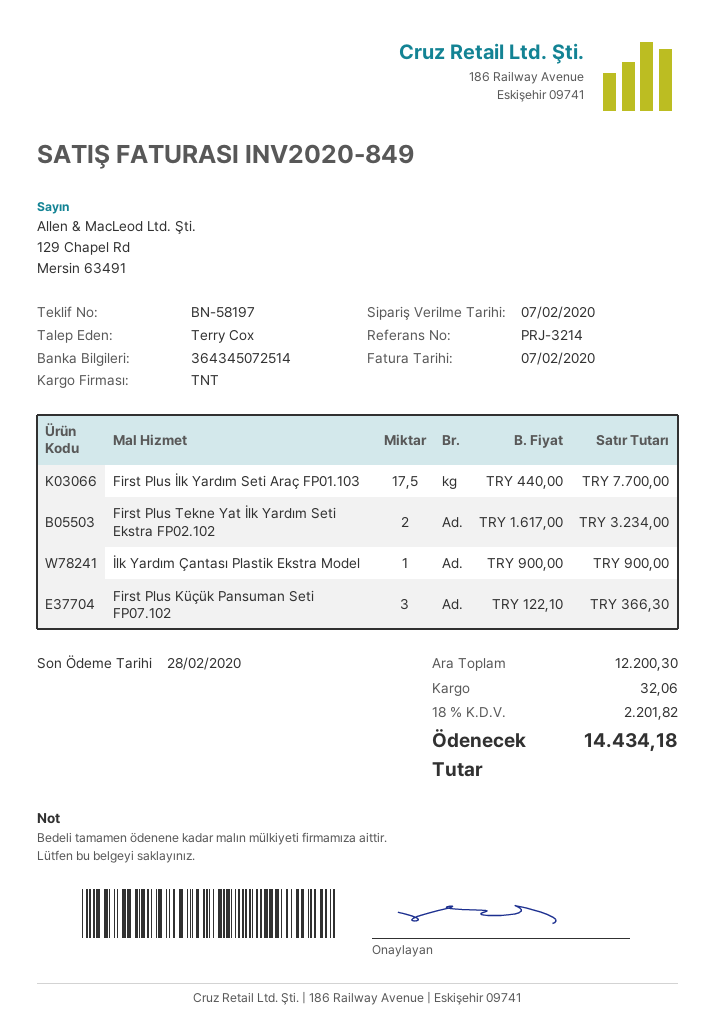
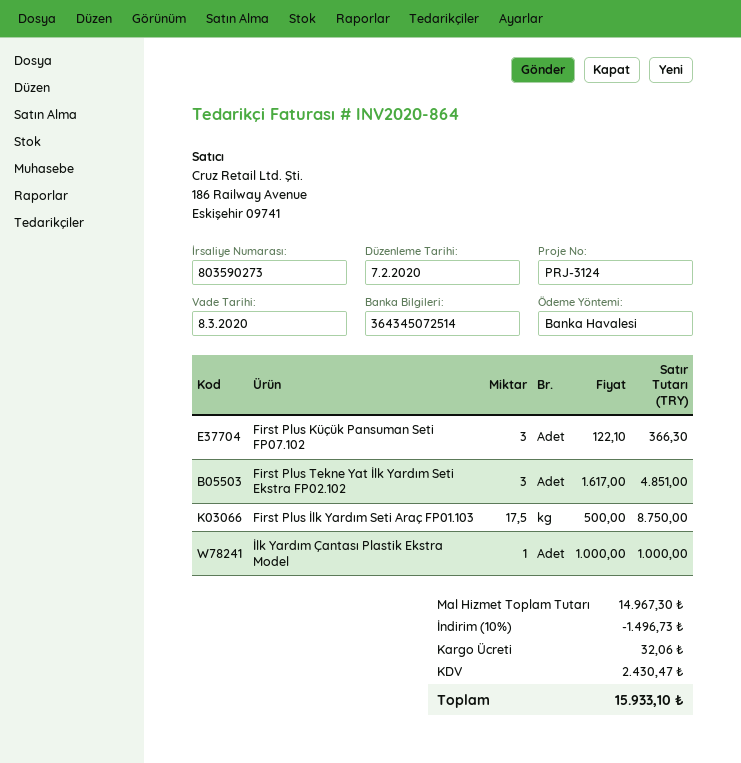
invoice number: INV2020-849 -> INV2020-864
due date: 2020-02-28 -> 2020-03-08
reference: PRJ-3214 -> PRJ-3124
First Plus İlk Yardım Seti Araç FP01.103: 17.5 x 440.00 = 7700.00 -> 17.5 x 500.00 = 8750.00
First Plus Tekne Yat İlk Yardım Seti Ekstra FP02.102: 2 x 1617.00 = 3234.00 -> 3 x 1617.00 = 4851.00
İlk Yardım Çantası Plastik Ekstra Model: 1 x 900.00 = 900.00 -> 1 x 1000.00 = 1000.00
subtotal: 12200.30 -> 14967.30
discount: none -> 10% = 1496.73
tax: 2201.82 -> 2430.47
total: 14434.18 -> 15933.10

